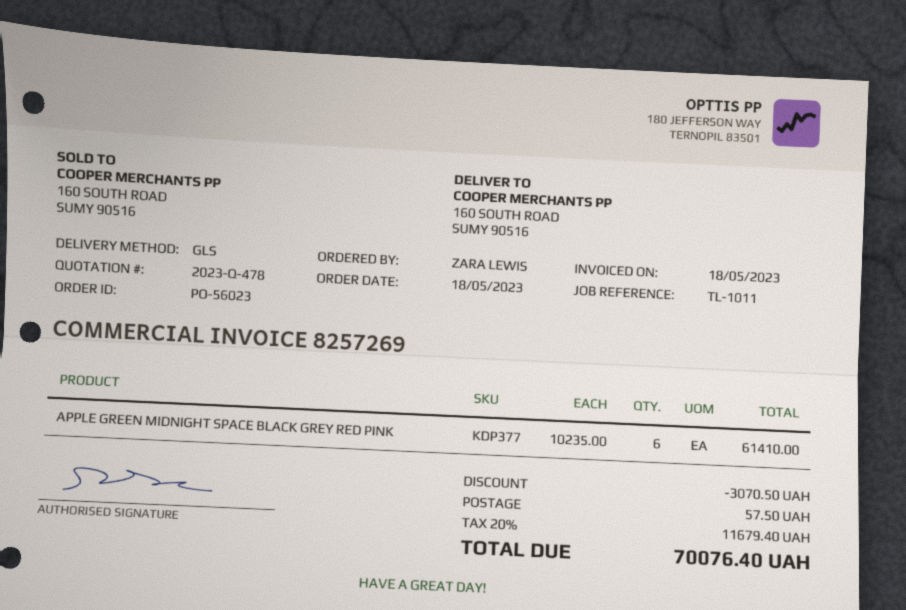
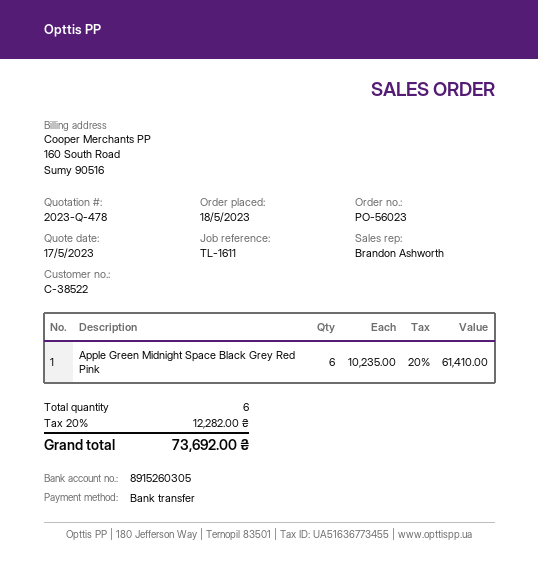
reference: TL-1011 -> TL-1611
discount: 3070.50 -> none
shipping: 57.50 -> none
tax: 20% = 11679.40 -> 20% = 12282.00
total: 70076.40 -> 73692.00

